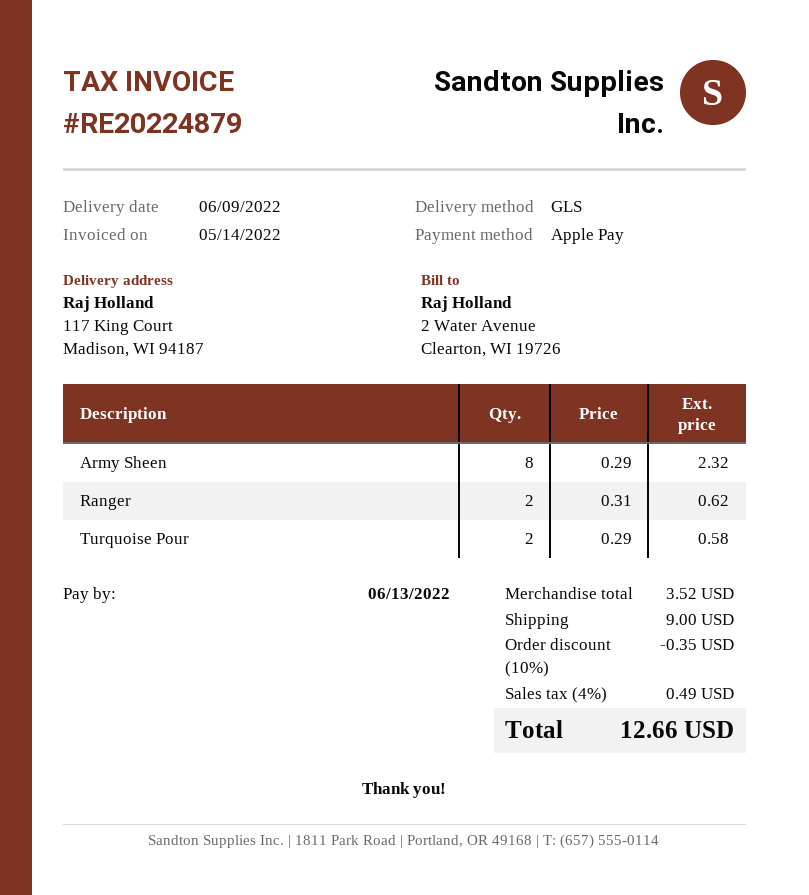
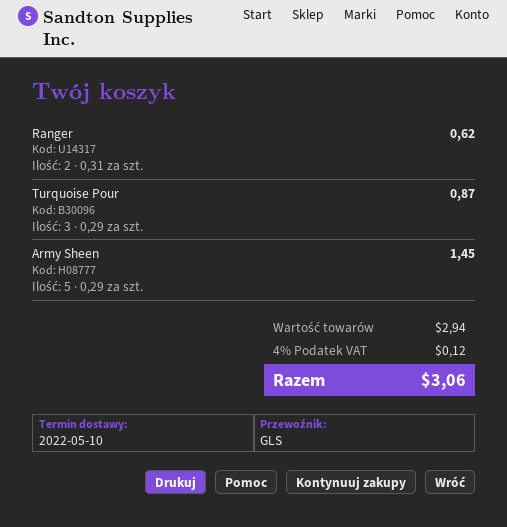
delivery date: 2022-06-09 -> 2022-05-10
Army Sheen: 8 x 0.29 = 2.32 -> 5 x 0.29 = 1.45
Turquoise Pour: 2 x 0.29 = 0.58 -> 3 x 0.29 = 0.87
subtotal: 3.52 -> 2.94
discount: 10% = 0.35 -> none
shipping: 9.00 -> none
tax: 4% = 0.49 -> 4% = 0.12
total: 12.66 -> 3.06

